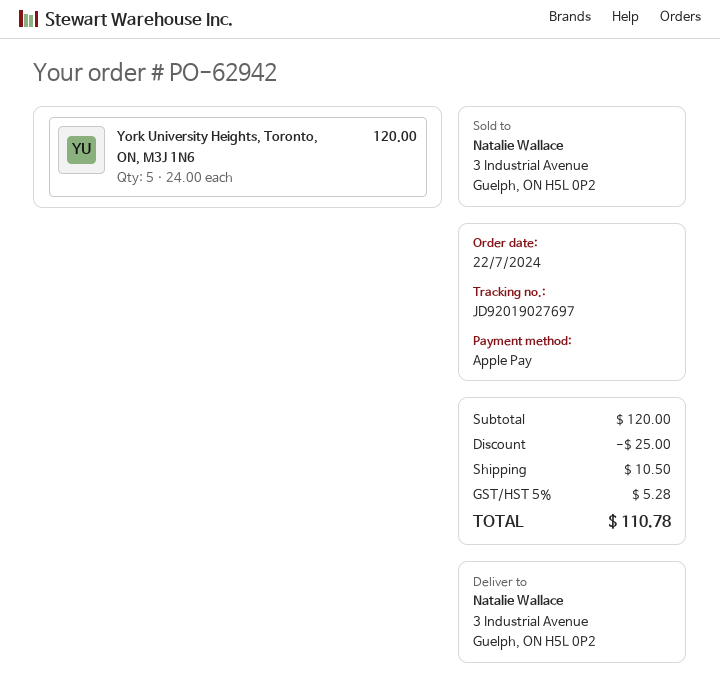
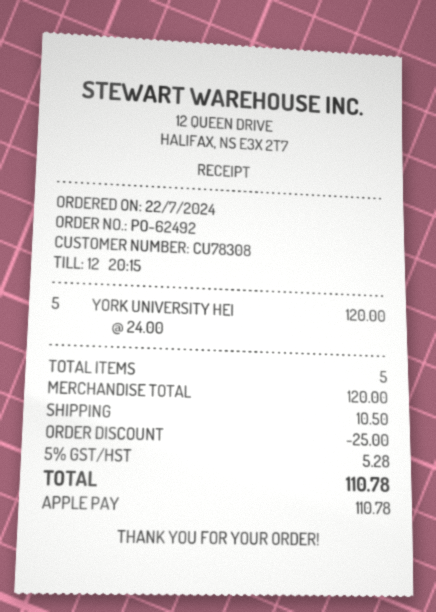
order number: PO-62942 -> PO-62492

